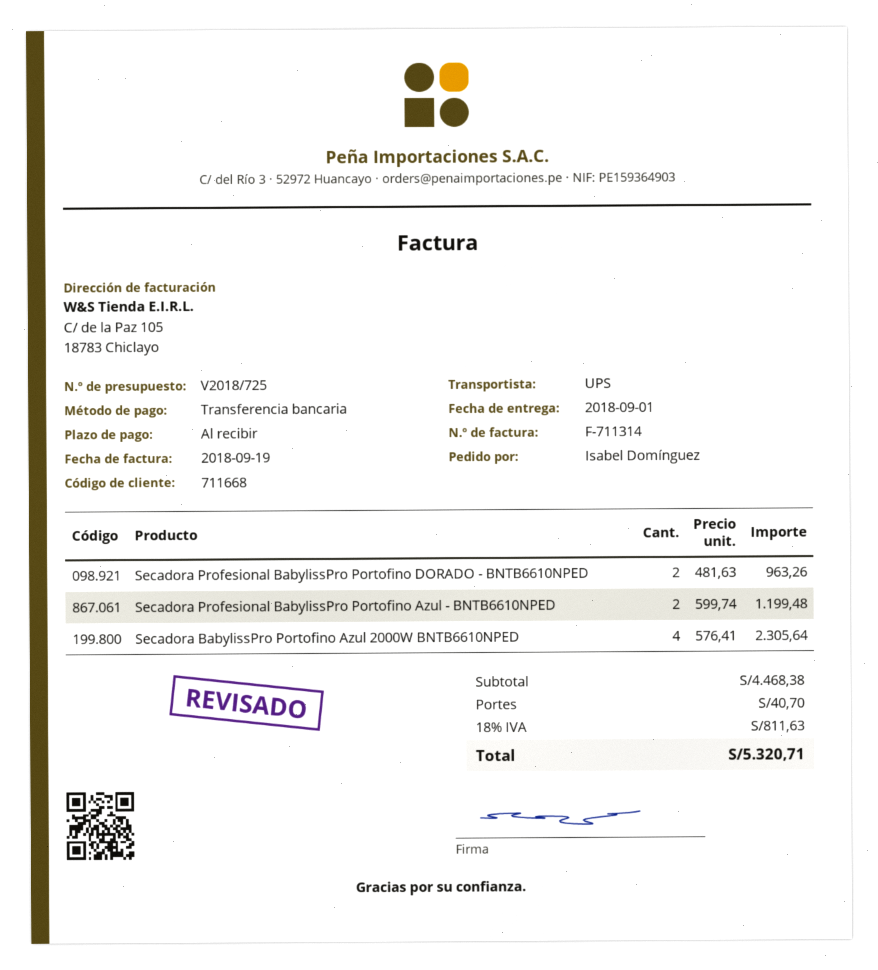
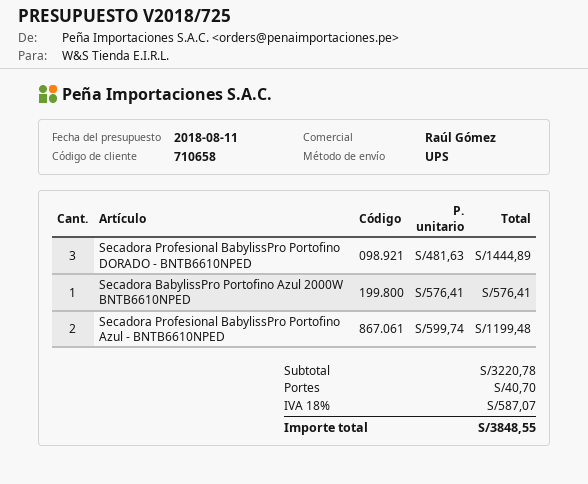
customer number: 711668 -> 710658
Secadora Profesional BabylissPro Portofino DORADO - BNTB6610NPED: 2 x 481.63 = 963.26 -> 3 x 481.63 = 1444.89
Secadora BabylissPro Portofino Azul 2000W BNTB6610NPED: 4 x 576.41 = 2305.64 -> 1 x 576.41 = 576.41
subtotal: 4468.38 -> 3220.78
tax: 18% = 811.63 -> 18% = 587.07
total: 5320.71 -> 3848.55

